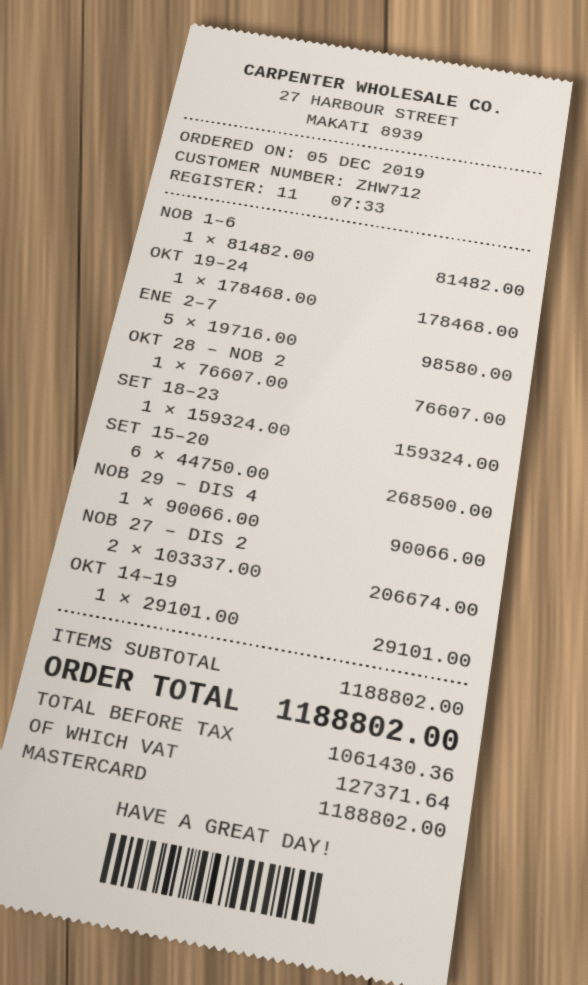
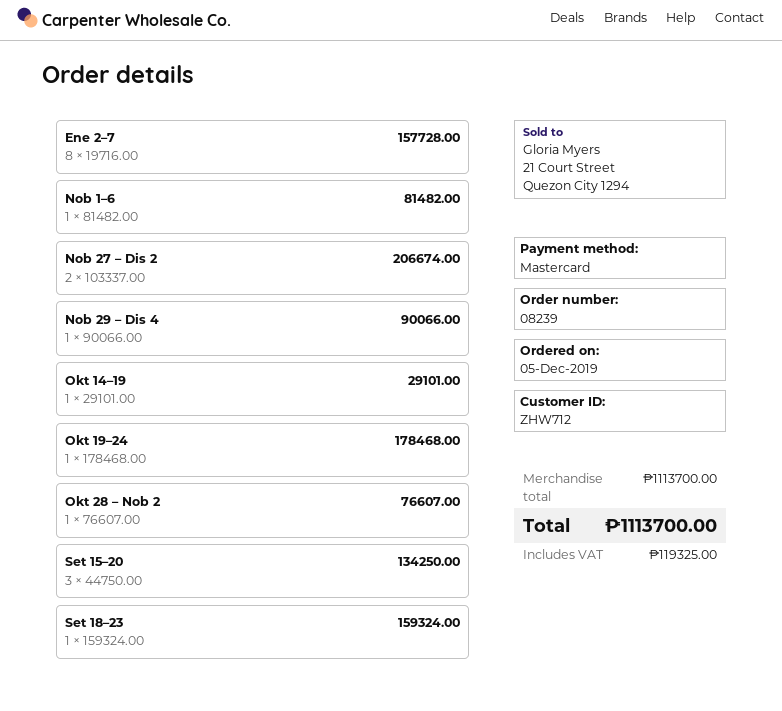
ENE 2–7: 5 x 19716.00 = 98580.00 -> 8 x 19716.00 = 157728.00
SET 15–20: 6 x 44750.00 = 268500.00 -> 3 x 44750.00 = 134250.00
subtotal: 1188802.00 -> 1113700.00
tax: 127371.64 -> 119325.00
total: 1188802.00 -> 1113700.00

